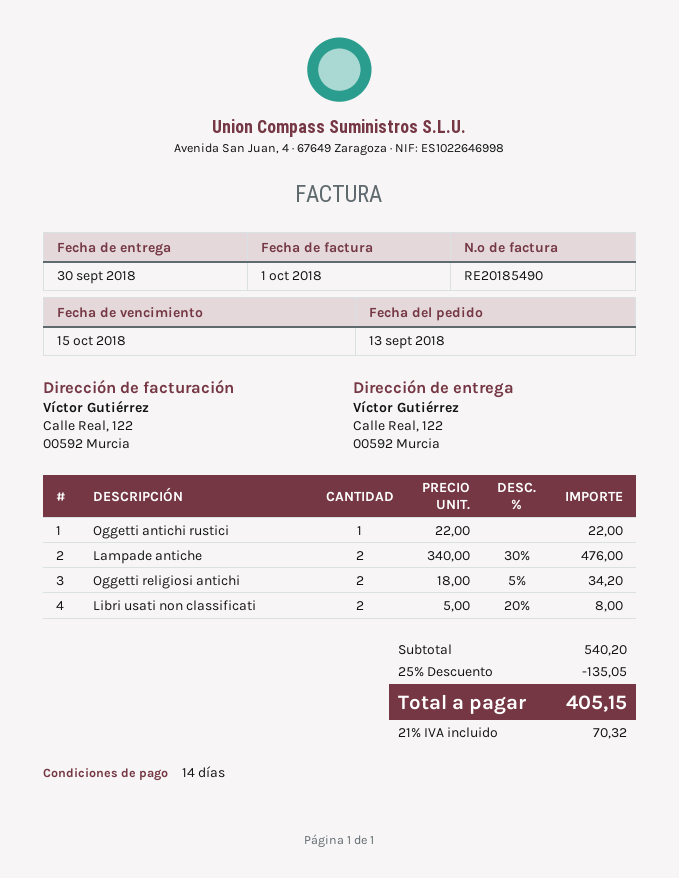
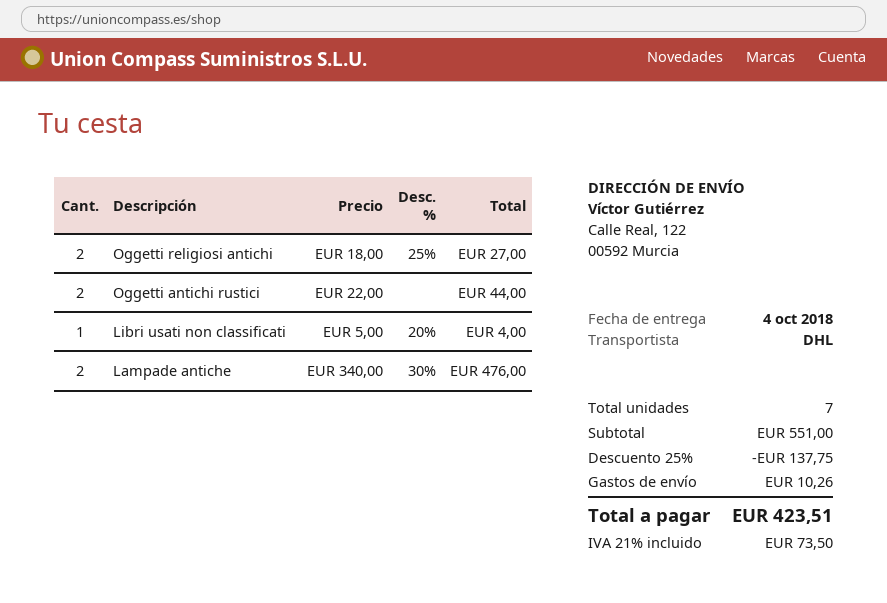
delivery date: 2018-09-30 -> 2018-10-04
Oggetti antichi rustici: 1 x 22.00 = 22.00 -> 2 x 22.00 = 44.00
Oggetti religiosi antichi: 2 x 18.00 - 5% = 34.20 -> 2 x 18.00 - 25% = 27.00
Libri usati non classificati: 2 x 5.00 - 20% = 8.00 -> 1 x 5.00 - 20% = 4.00
subtotal: 540.20 -> 551.00
discount: 25% = 135.05 -> 25% = 137.75
shipping: none -> 10.26
tax: 21% = 70.32 -> 21% = 73.50
total: 405.15 -> 423.51

